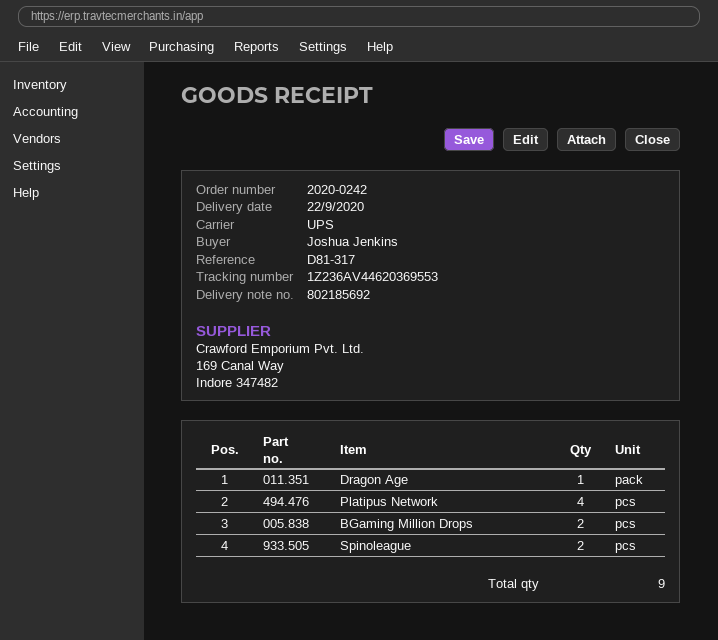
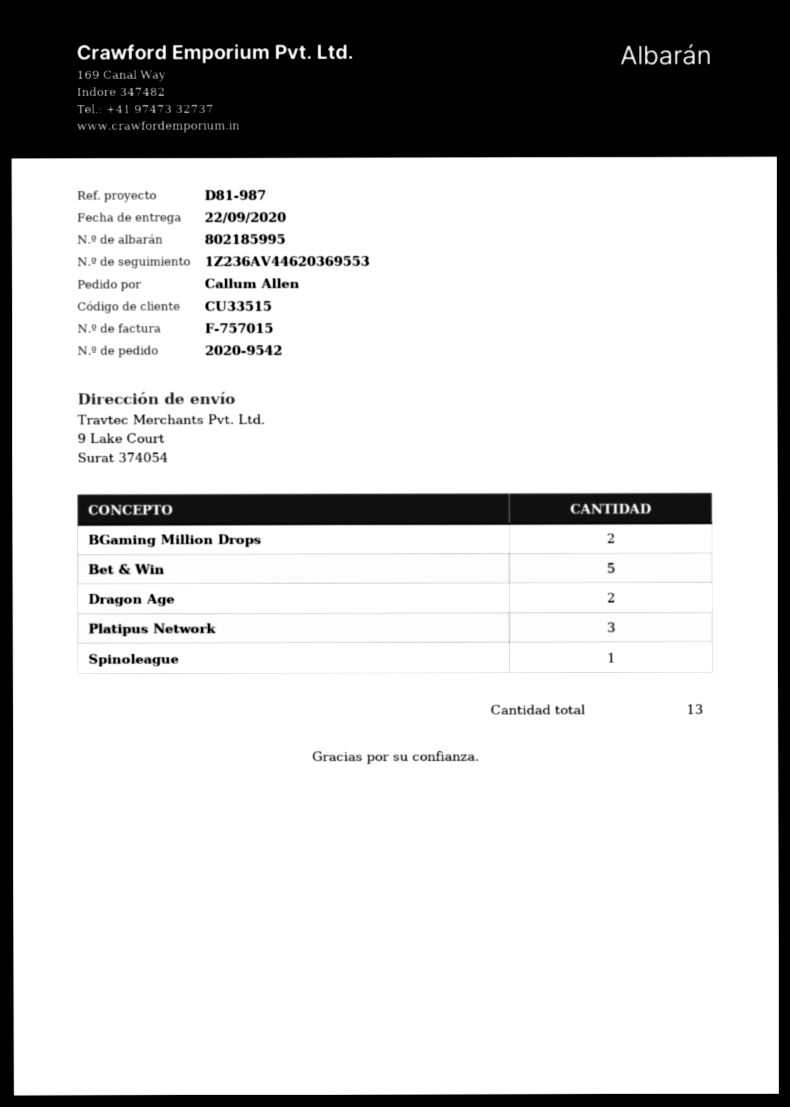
order number: 2020-0242 -> 2020-9542
delivery note number: 802185692 -> 802185995
reference: D81-317 -> D81-987
ordered by: Joshua Jenkins -> Callum Allen
Dragon Age: 1 -> 2
Platipus Network: 4 -> 3
Spinoleague: 2 -> 1
Bet & Win: none -> 5
total quantity: 9 -> 13

